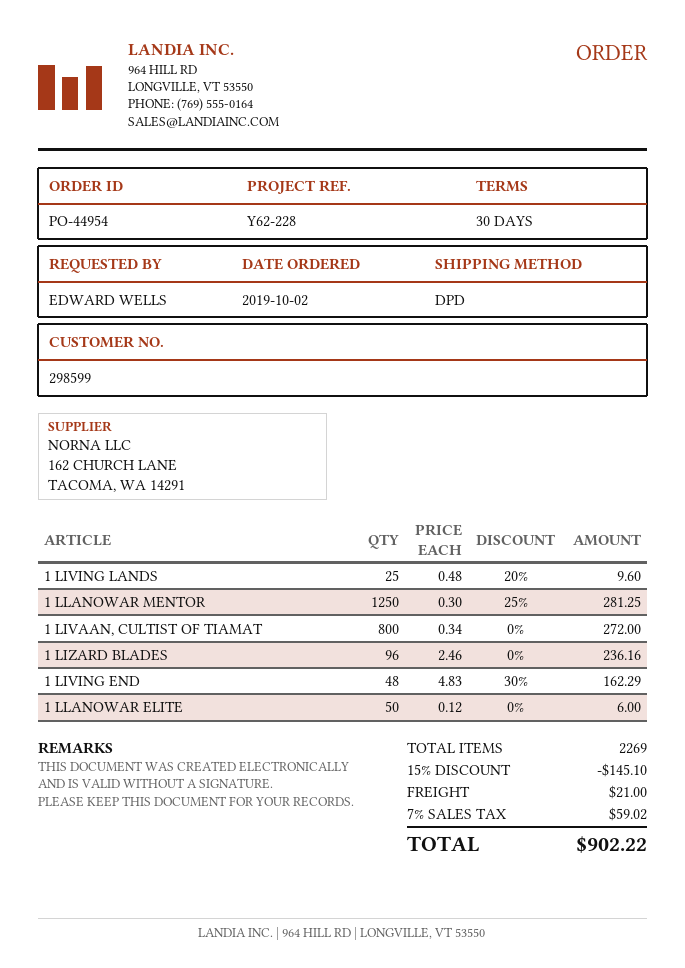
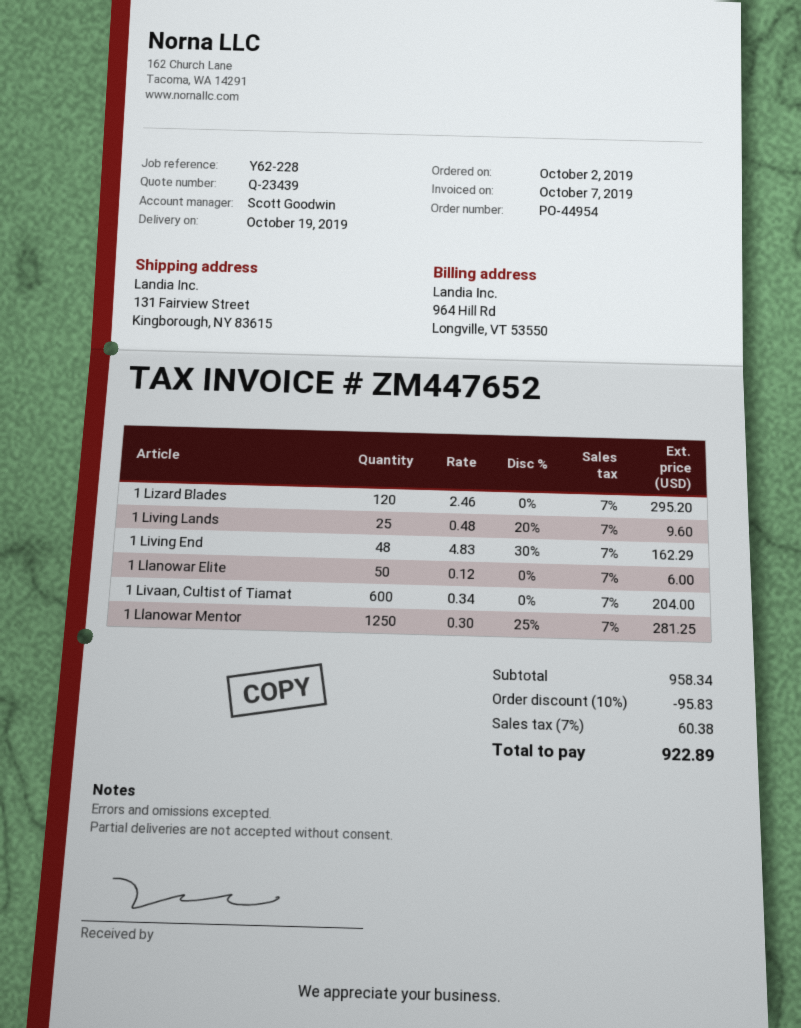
1 LIVAAN, CULTIST OF TIAMAT: 800 x 0.34 = 272.00 -> 600 x 0.34 = 204.00
1 LIZARD BLADES: 96 x 2.46 = 236.16 -> 120 x 2.46 = 295.20
discount: 15% = 145.10 -> 10% = 95.83
shipping: 21.00 -> none
tax: 7% = 59.02 -> 7% = 60.38
total: 902.22 -> 922.89

